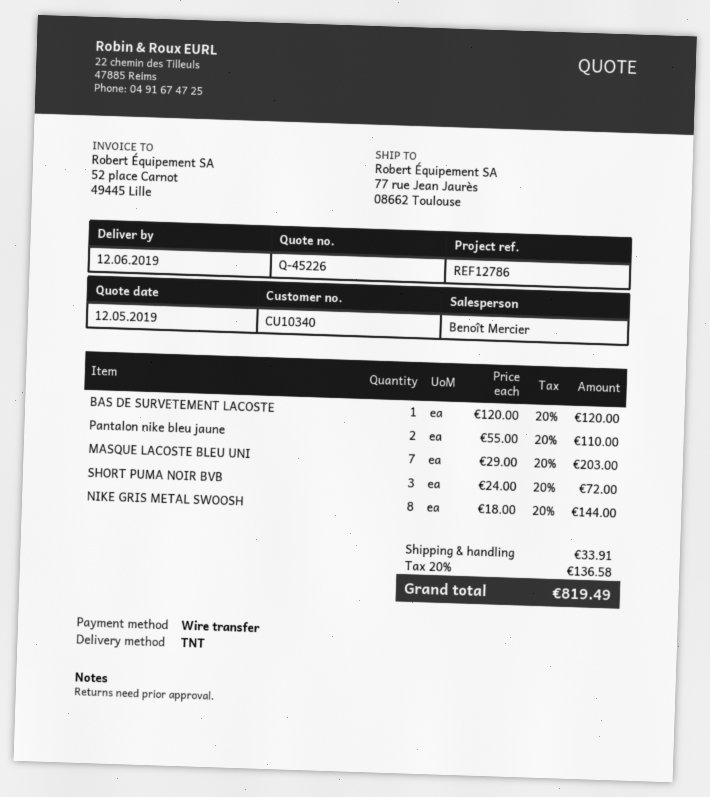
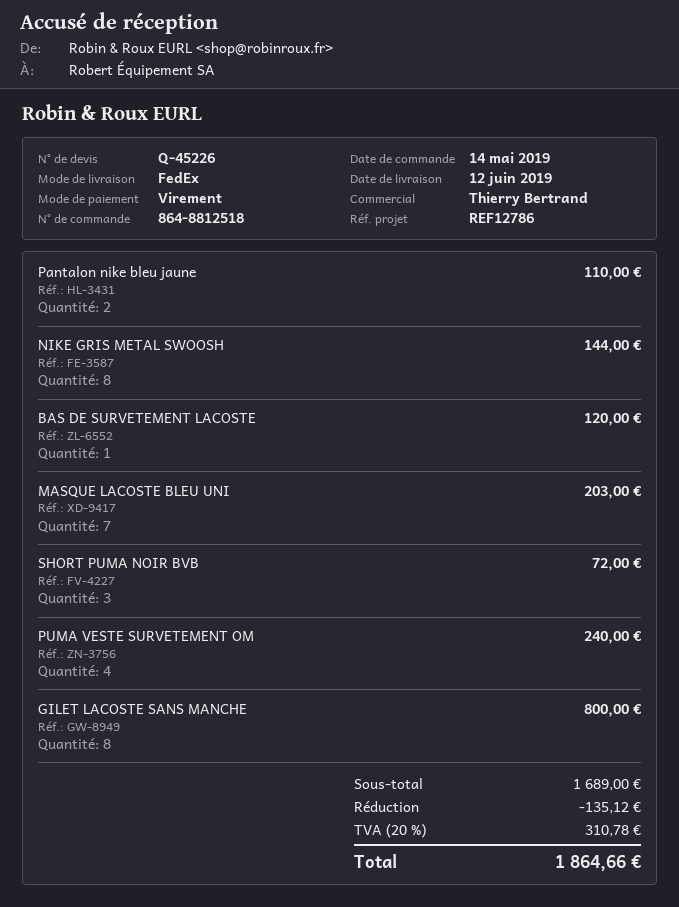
sales rep: Benoît Mercier -> Thierry Bertrand
shipping method: TNT -> FedEx
PUMA VESTE SURVETEMENT OM: none -> 4 for 240.00
GILET LACOSTE SANS MANCHE: none -> 8 for 800.00
discount: none -> 135.12
shipping: 33.91 -> none
tax: 20% = 136.58 -> 20% = 310.78
total: 819.49 -> 1864.66

